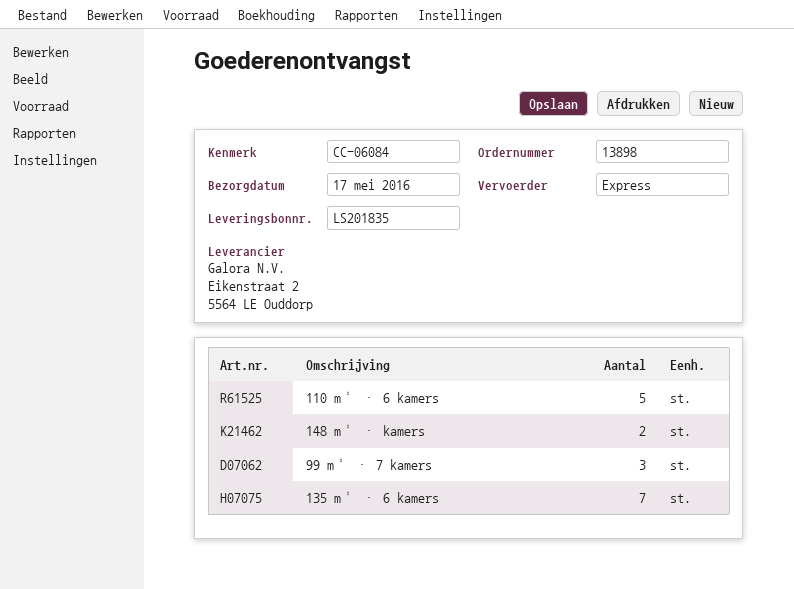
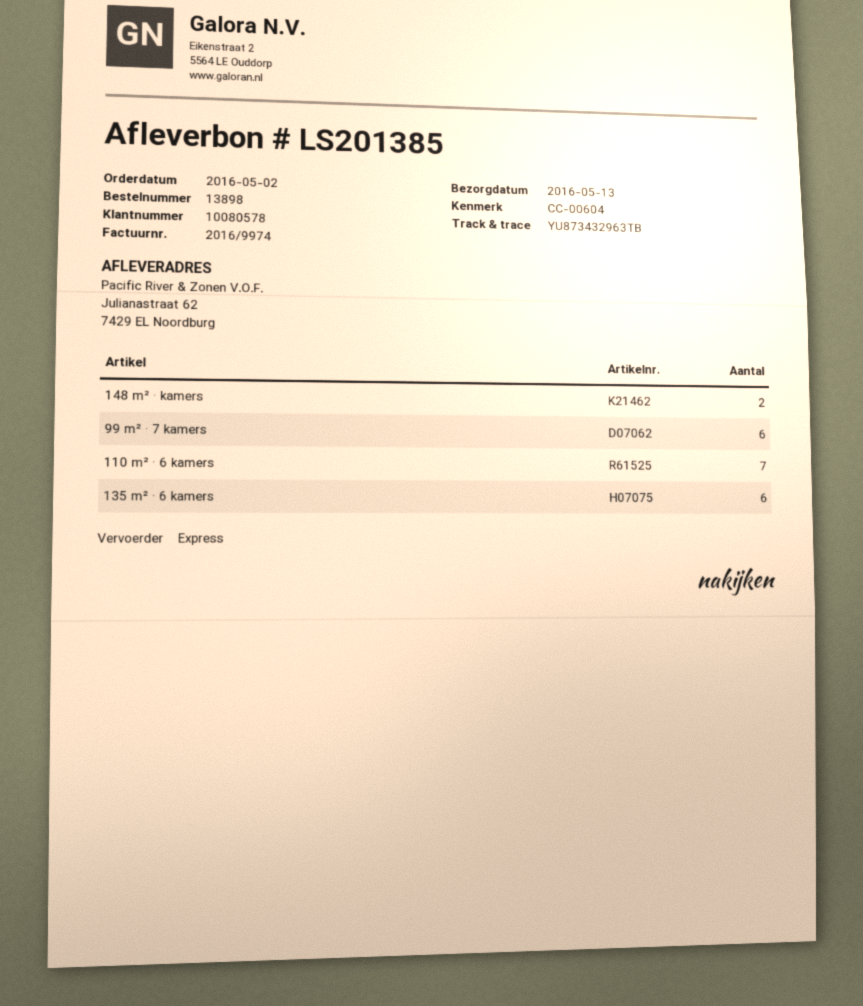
delivery note number: LS201835 -> LS201385
delivery date: 2016-05-17 -> 2016-05-13
reference: CC-06084 -> CC-00604
110 m² · 6 kamers: 5 -> 7
99 m² · 7 kamers: 3 -> 6
135 m² · 6 kamers: 7 -> 6

